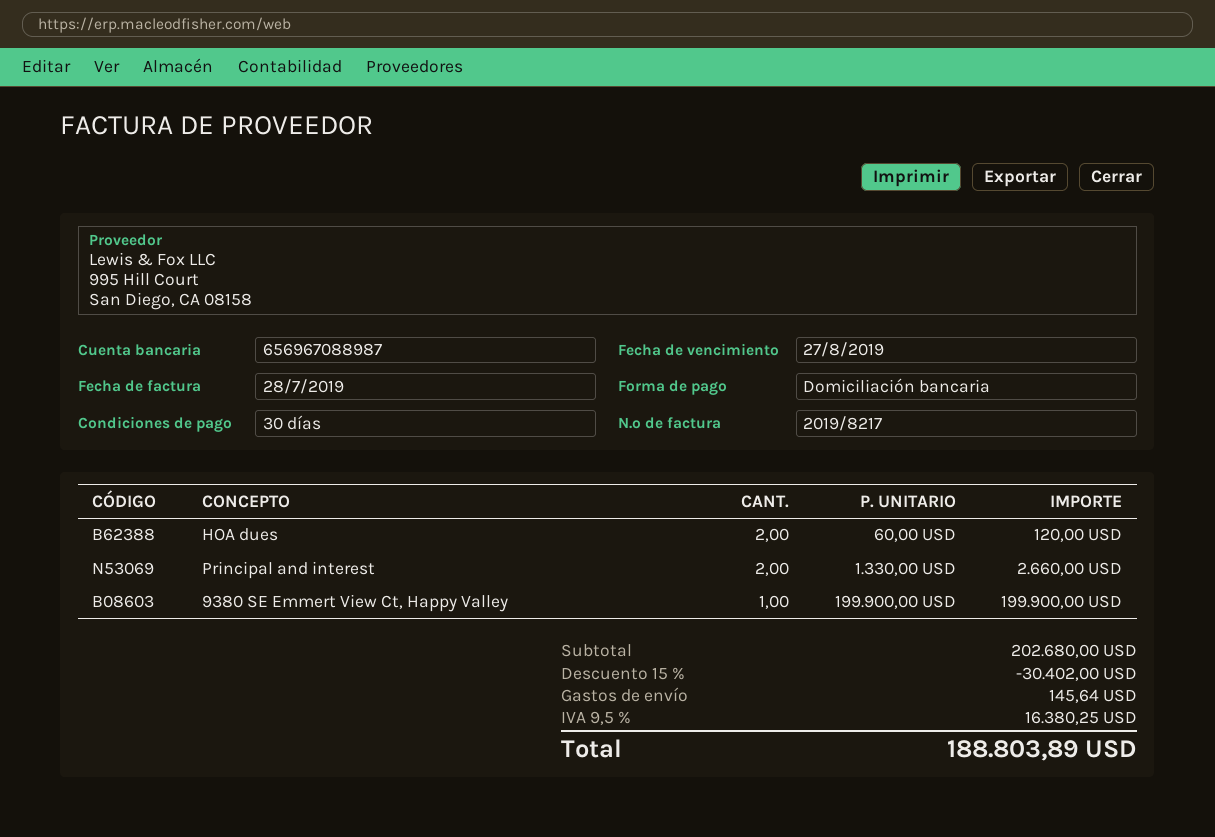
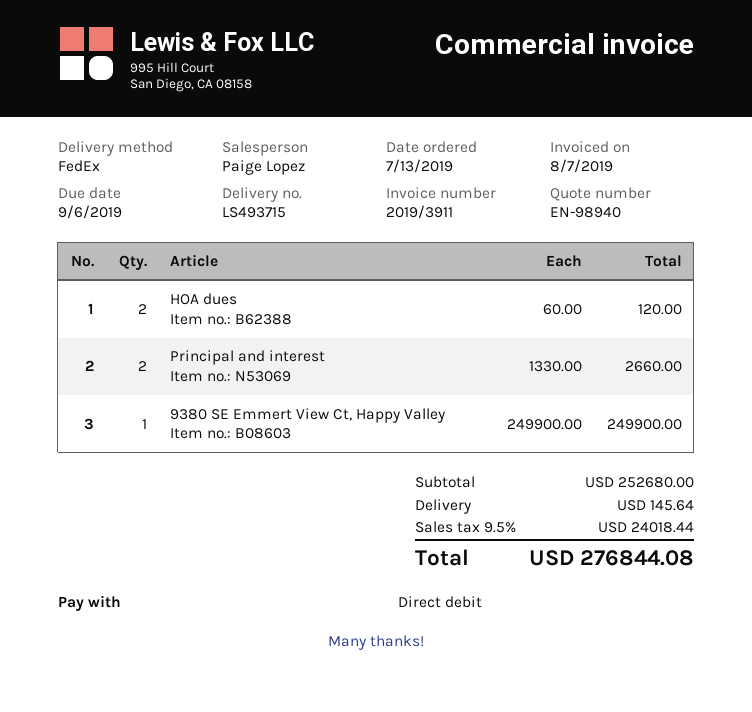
invoice number: 2019/8217 -> 2019/3911
invoice date: 2019-07-28 -> 2019-08-07
due date: 2019-08-27 -> 2019-09-06
9380 SE Emmert View Ct, Happy Valley: 1 x 199900.00 = 199900.00 -> 1 x 249900.00 = 249900.00
subtotal: 202680.00 -> 252680.00
discount: 15% = 30402.00 -> none
tax: 9.5% = 16380.25 -> 9.5% = 24018.44
total: 188803.89 -> 276844.08

